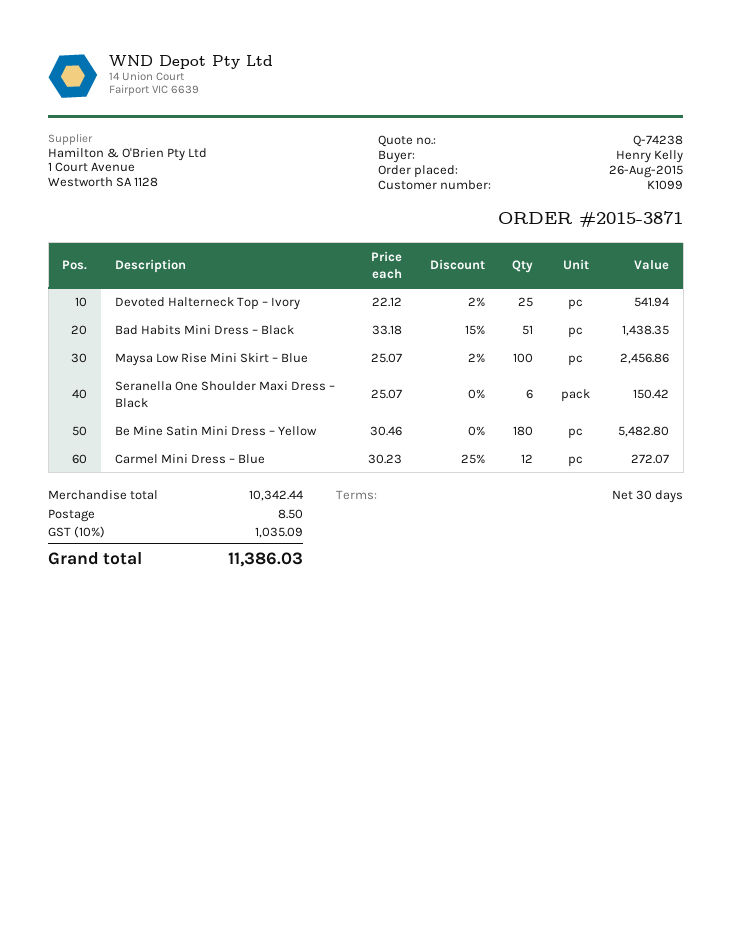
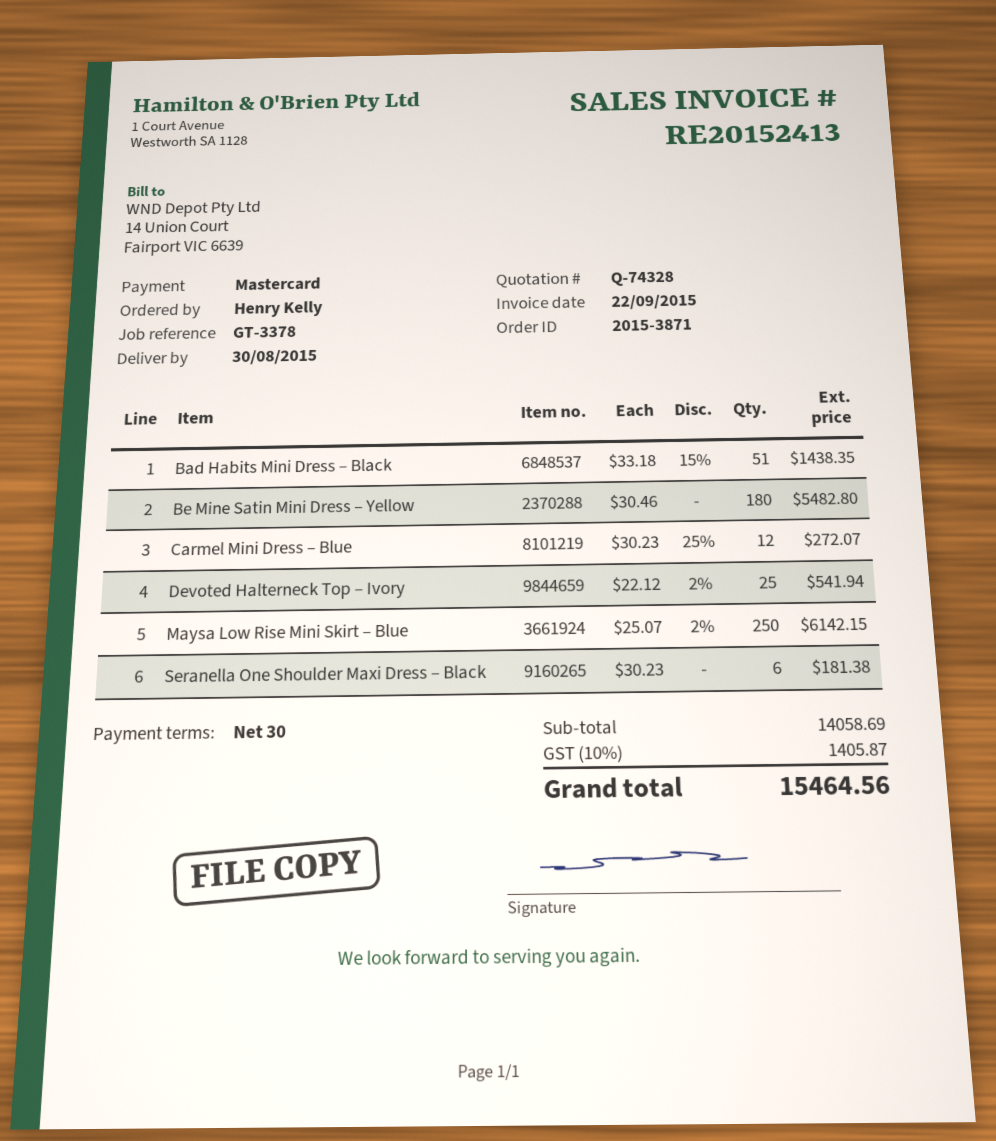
quote number: Q-74238 -> Q-74328
Maysa Low Rise Mini Skirt – Blue: 100 x 25.07 - 2% = 2456.86 -> 250 x 25.07 - 2% = 6142.15
Seranella One Shoulder Maxi Dress – Black: 6 x 25.07 = 150.42 -> 6 x 30.23 = 181.38
subtotal: 10342.44 -> 14058.69
shipping: 8.50 -> none
tax: 10% = 1035.09 -> 10% = 1405.87
total: 11386.03 -> 15464.56

